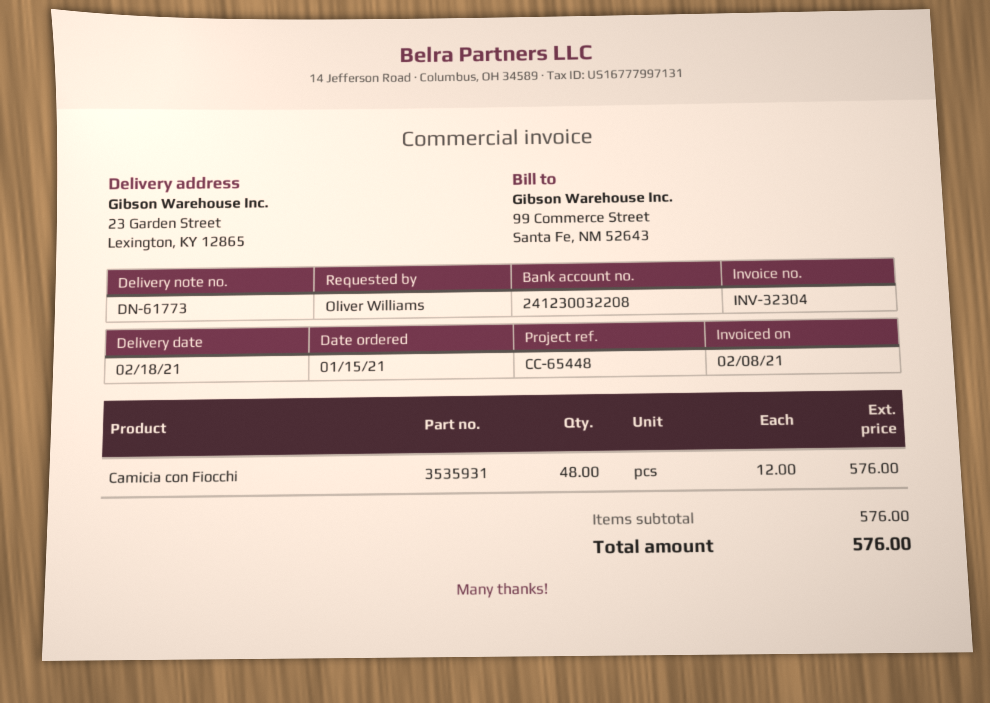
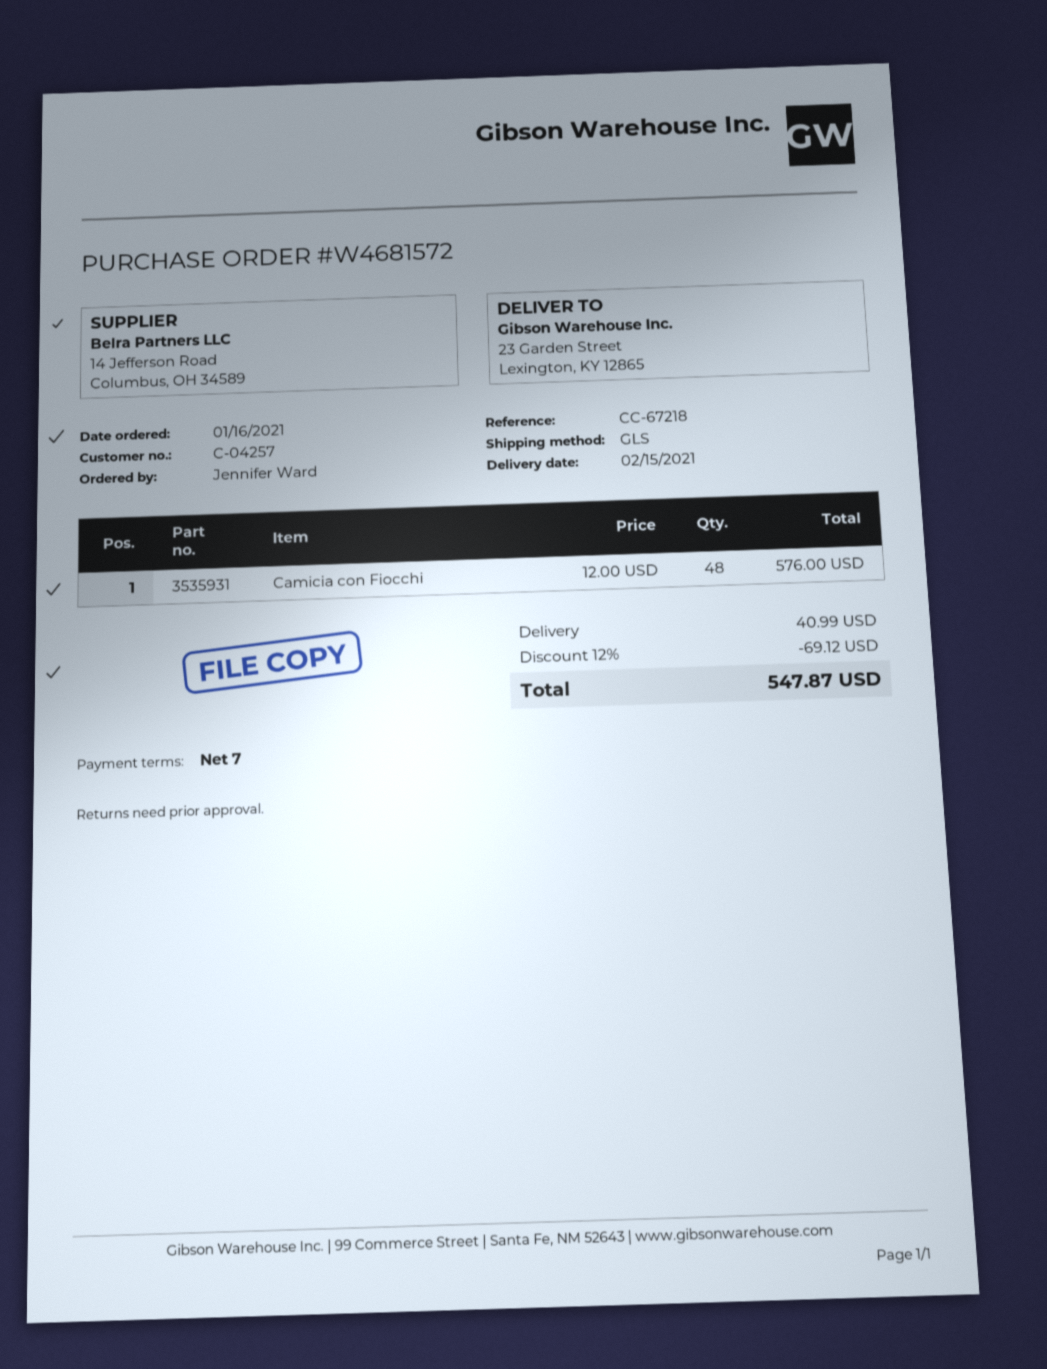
order date: 2021-01-15 -> 2021-01-16
delivery date: 2021-02-18 -> 2021-02-15
reference: CC-65448 -> CC-67218
ordered by: Oliver Williams -> Jennifer Ward
discount: none -> 12% = 69.12
shipping: none -> 40.99
total: 576.00 -> 547.87

